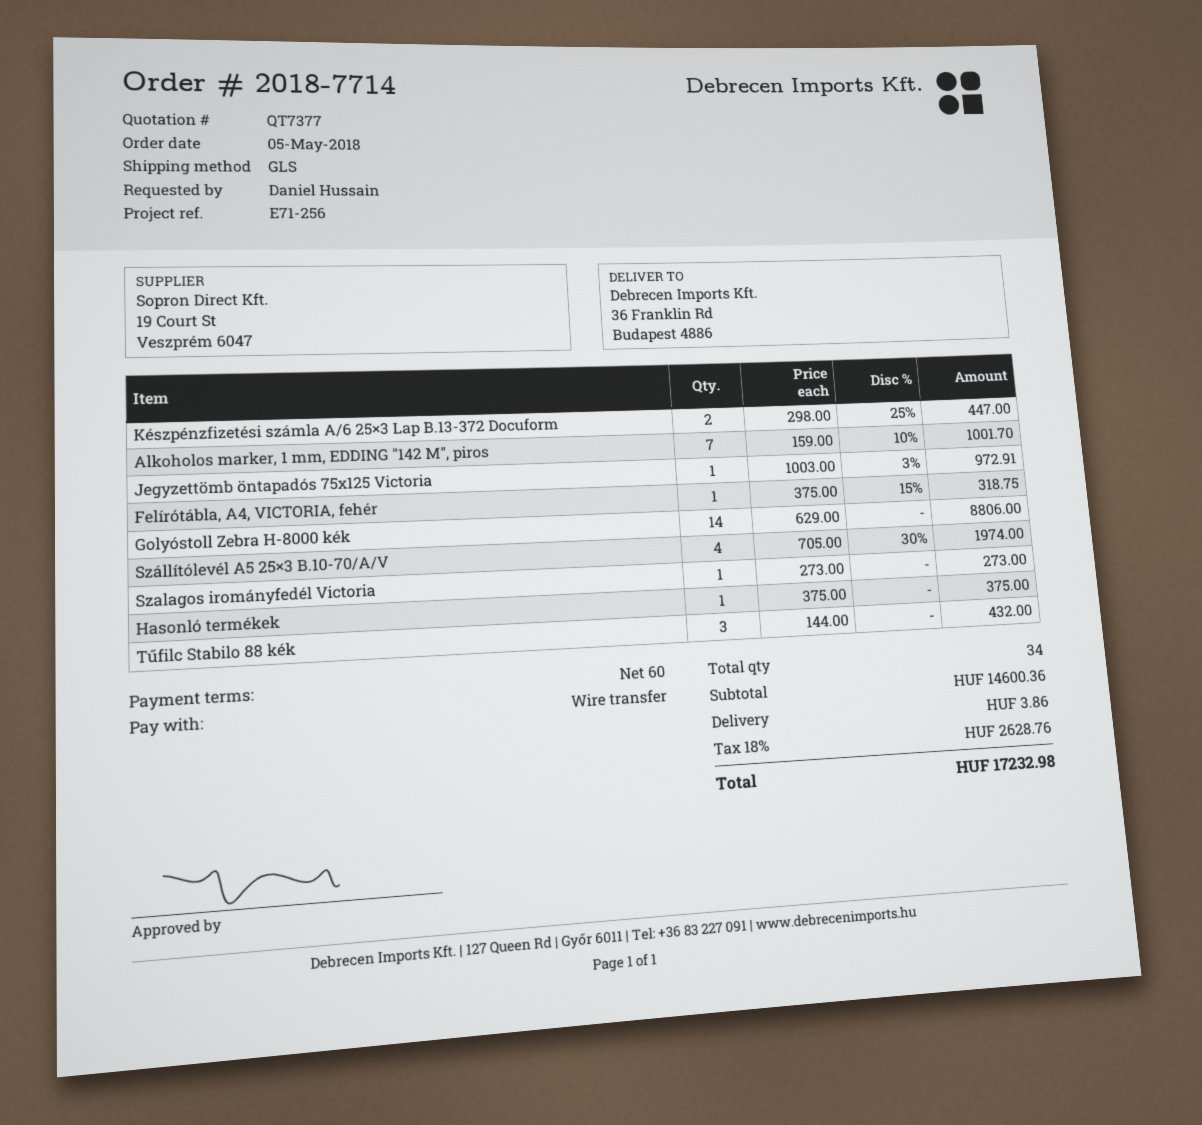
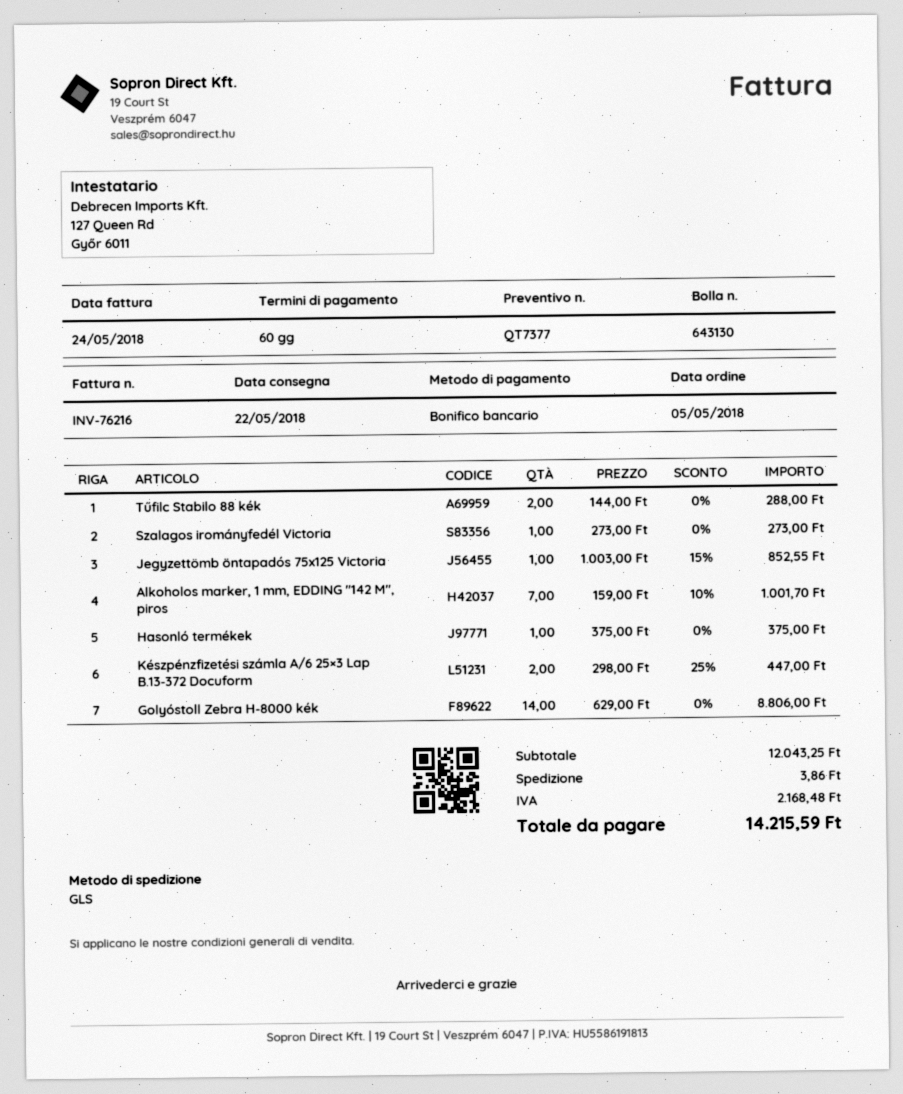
Jegyzettömb öntapadós 75x125 Victoria: 1 x 1003.00 - 3% = 972.91 -> 1 x 1003.00 - 15% = 852.55
Felírótábla, A4, VICTORIA, fehér: 1 x 375.00 - 15% = 318.75 -> none
Szállítólevél A5 25×3 B.10-70/A/V: 4 x 705.00 - 30% = 1974.00 -> none
Tűfilc Stabilo 88 kék: 3 x 144.00 = 432.00 -> 2 x 144.00 = 288.00
subtotal: 14600.36 -> 12043.25
tax: 2628.76 -> 2168.48
total: 17232.98 -> 14215.59

